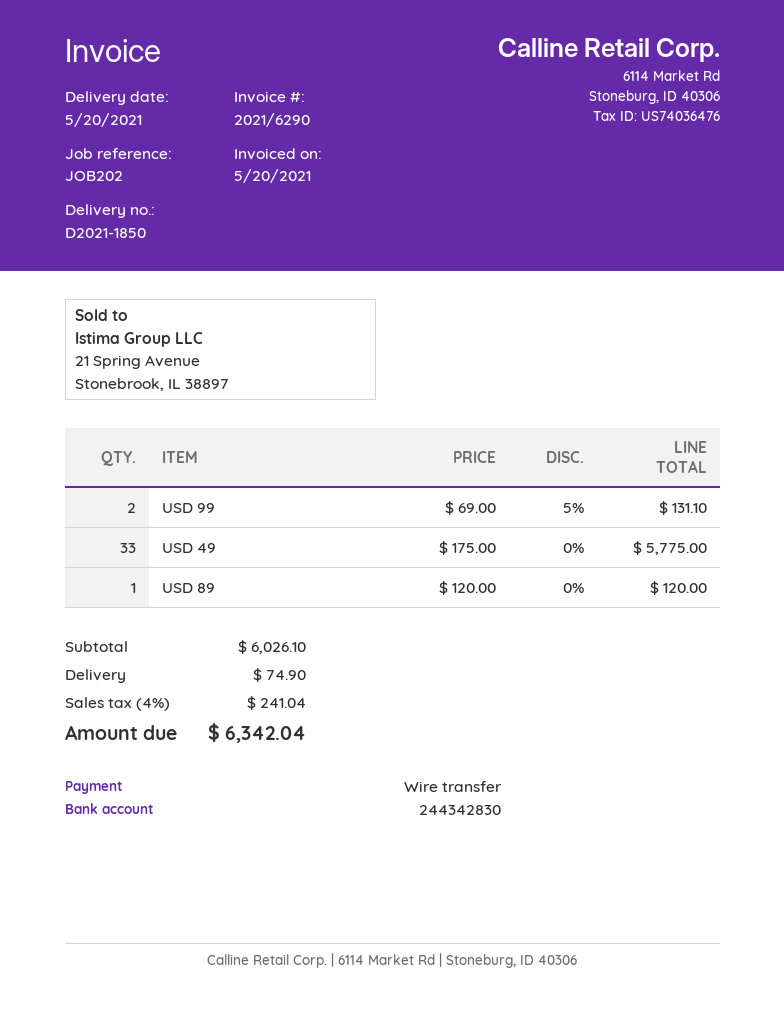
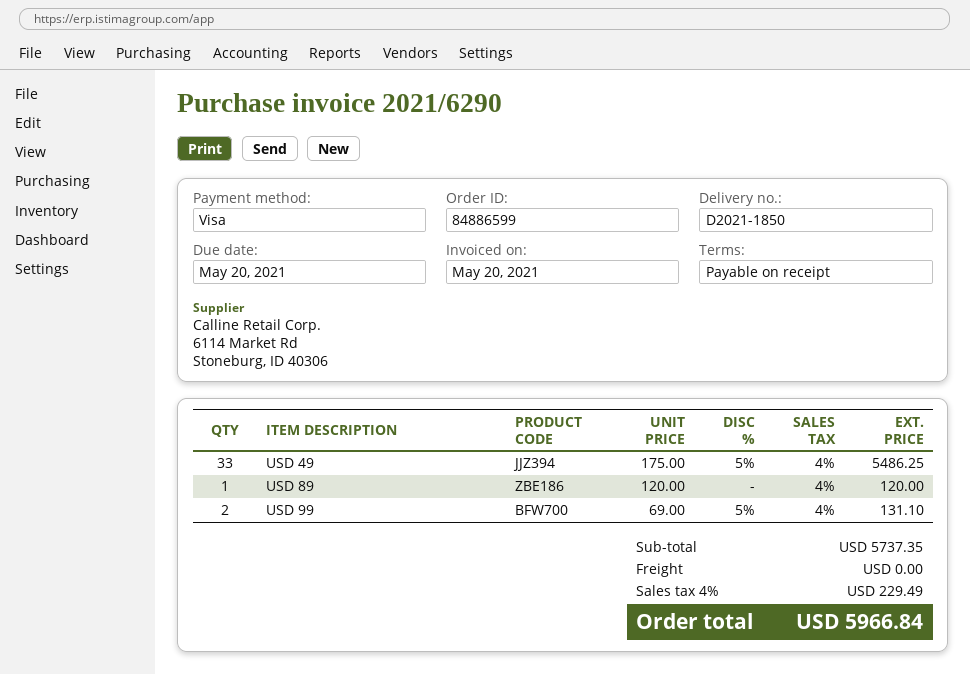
payment method: bank transfer -> Visa
USD 49: 33 x 175.00 = 5775.00 -> 33 x 175.00 - 5% = 5486.25
subtotal: 6026.10 -> 5737.35
shipping: 74.90 -> 0.00
tax: 4% = 241.04 -> 4% = 229.49
total: 6342.04 -> 5966.84

